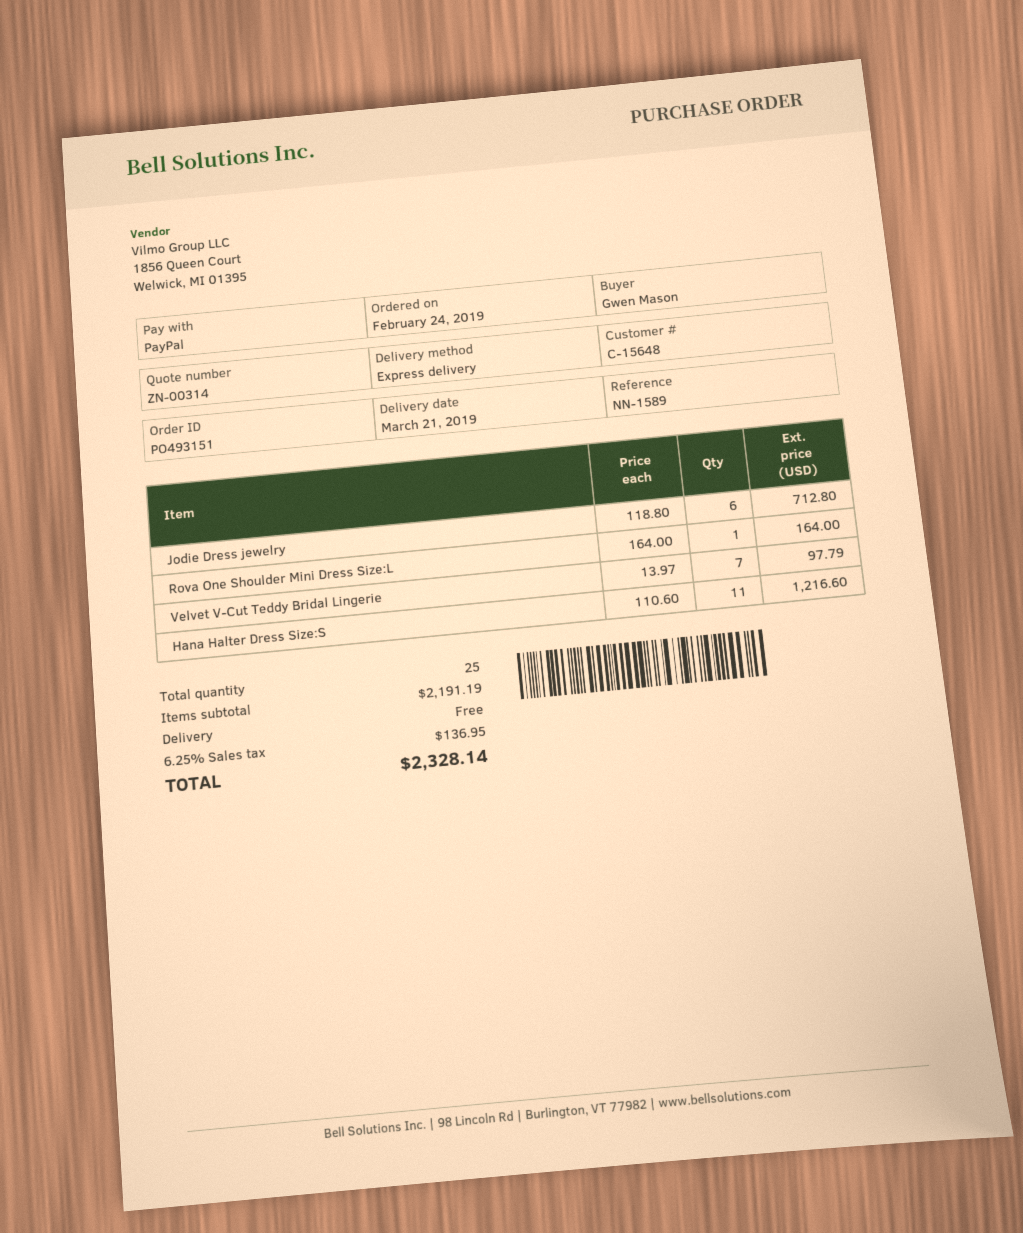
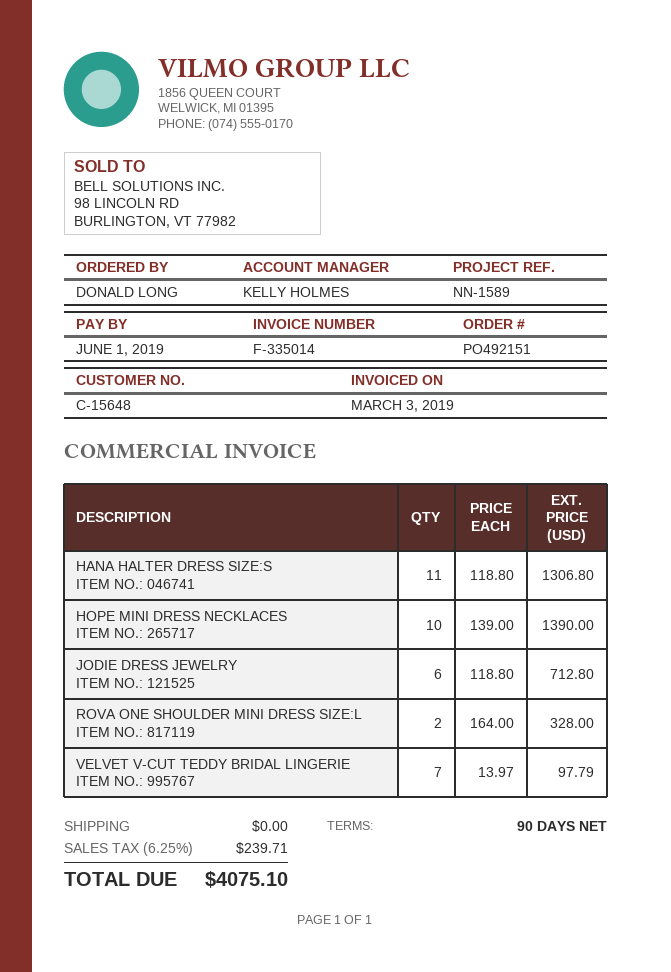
order number: PO493151 -> PO492151
ordered by: Gwen Mason -> DONALD LONG
Rova One Shoulder Mini Dress Size:L: 1 x 164.00 = 164.00 -> 2 x 164.00 = 328.00
Hana Halter Dress Size:S: 11 x 110.60 = 1216.60 -> 11 x 118.80 = 1306.80
HOPE MINI DRESS NECKLACES: none -> 10 x 139.00 = 1390.00
tax: 6.25% = 136.95 -> 6.25% = 239.71
total: 2328.14 -> 4075.10

